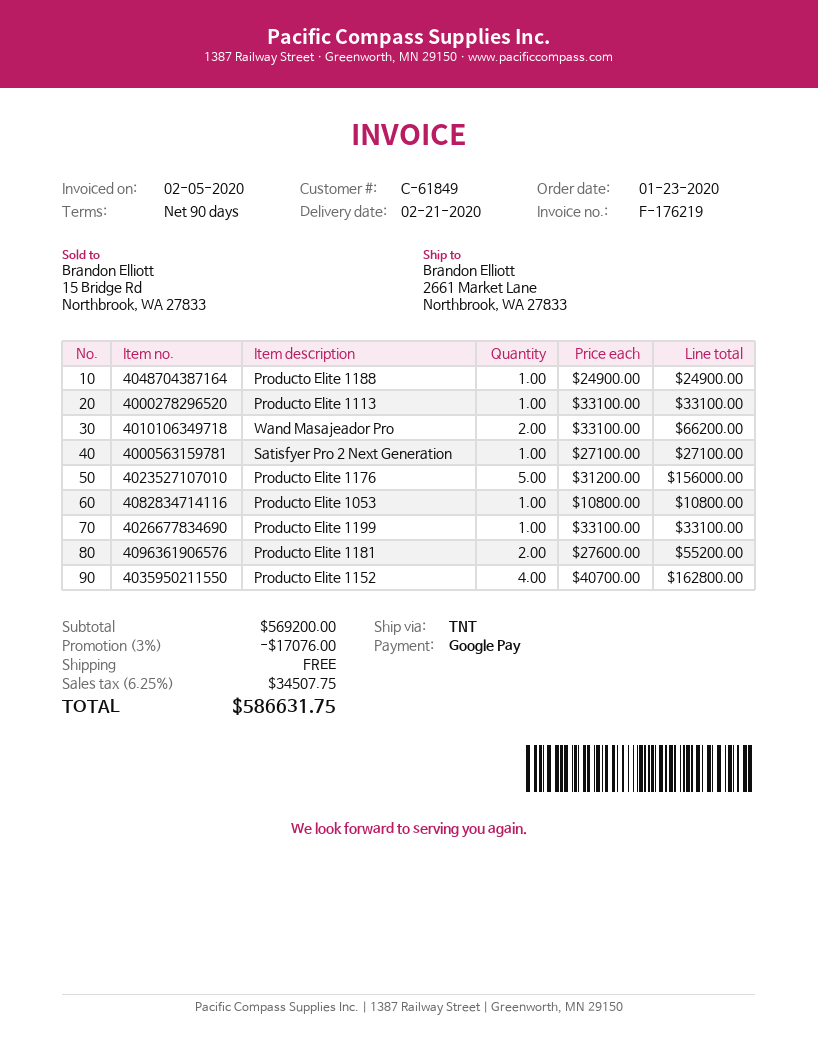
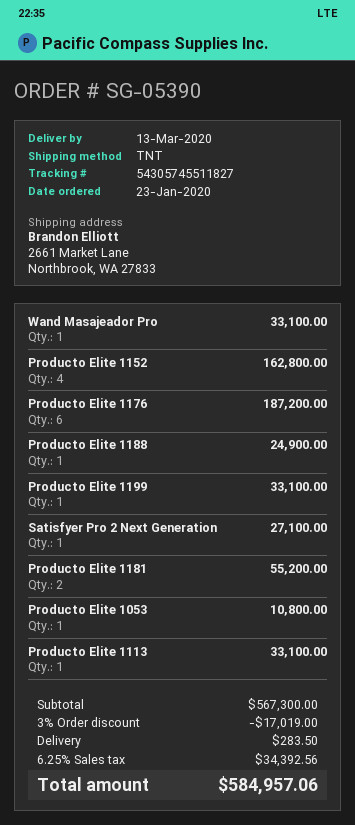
delivery date: 2020-02-21 -> 2020-03-13
Wand Masajeador Pro: 2 for 66200.00 -> 1 for 33100.00
Producto Elite 1176: 5 for 156000.00 -> 6 for 187200.00
subtotal: 569200.00 -> 567300.00
discount: 3% = 17076.00 -> 3% = 17019.00
shipping: 0.00 -> 283.50
tax: 6.25% = 34507.75 -> 6.25% = 34392.56
total: 586631.75 -> 584957.06

